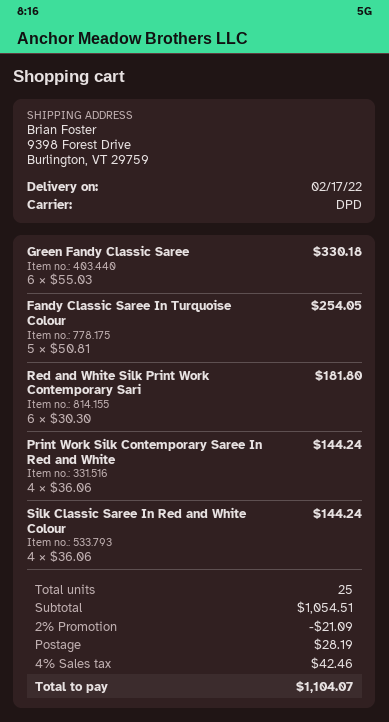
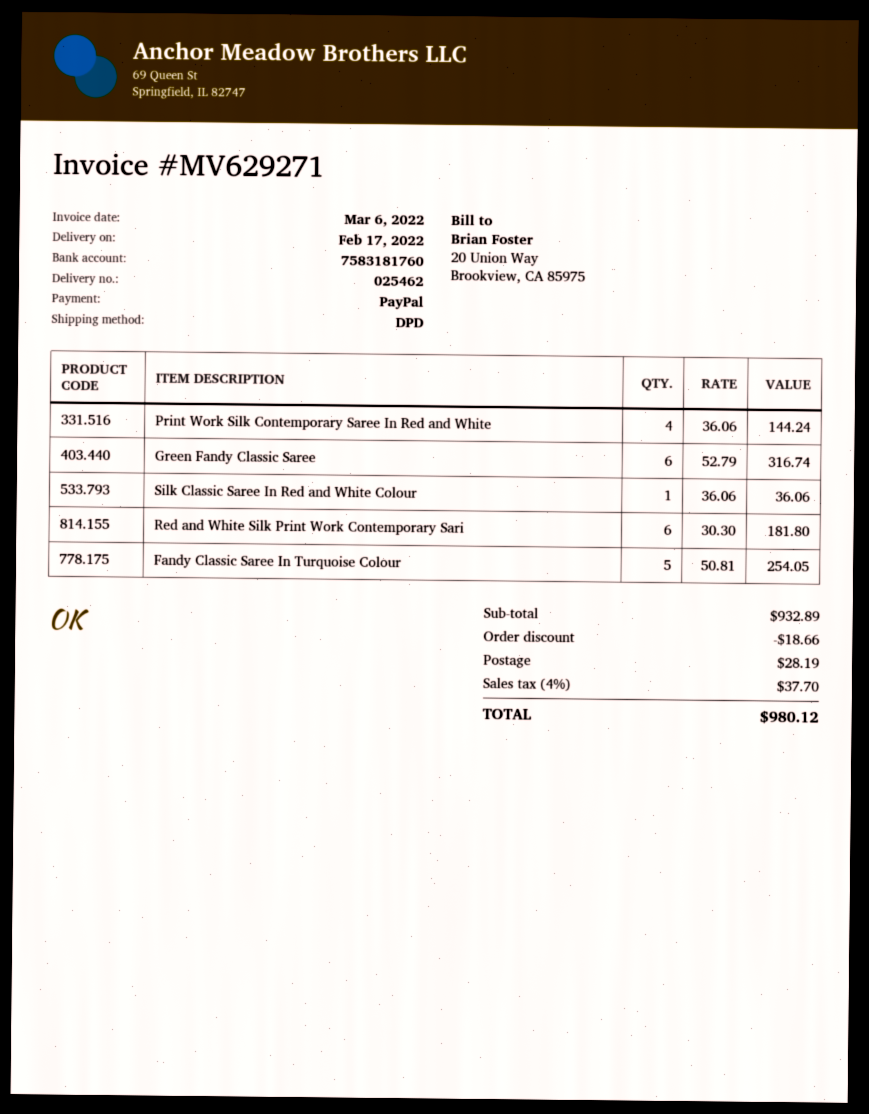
Green Fandy Classic Saree: 6 x 55.03 = 330.18 -> 6 x 52.79 = 316.74
Silk Classic Saree In Red and White Colour: 4 x 36.06 = 144.24 -> 1 x 36.06 = 36.06
subtotal: 1054.51 -> 932.89
discount: 21.09 -> 18.66
tax: 4% = 42.46 -> 4% = 37.70
total: 1104.07 -> 980.12

